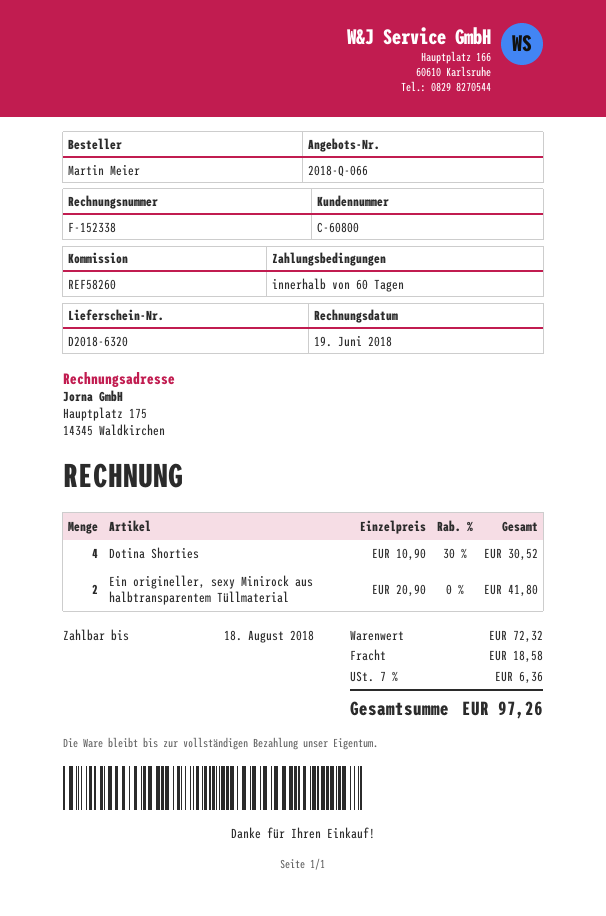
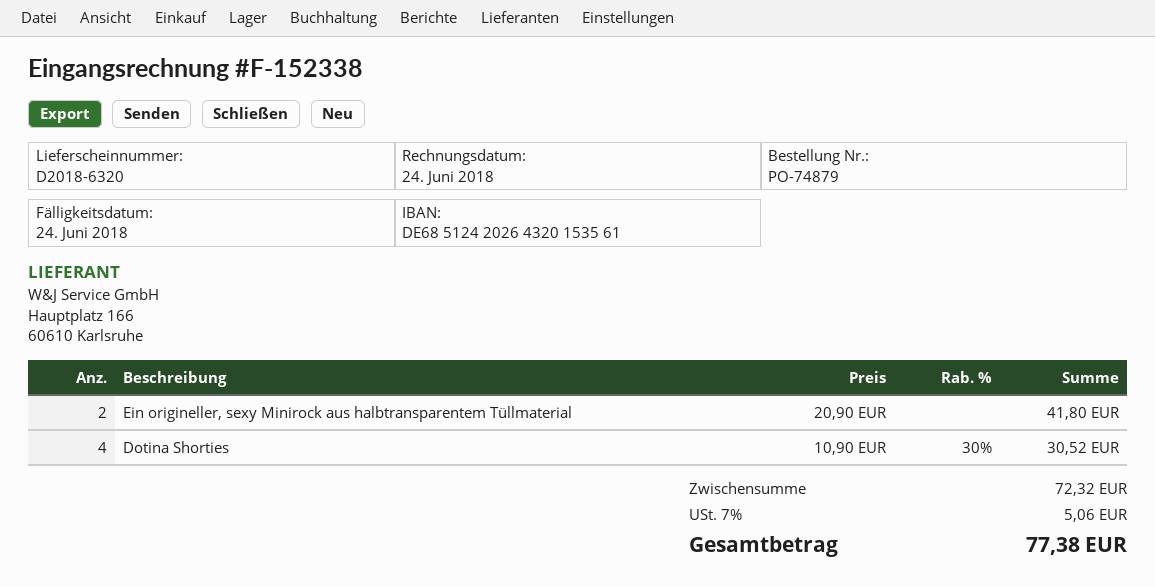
invoice date: 2018-06-19 -> 2018-06-24
due date: 2018-08-18 -> 2018-06-24
shipping: 18.58 -> none
tax: 7% = 6.36 -> 7% = 5.06
total: 97.26 -> 77.38

